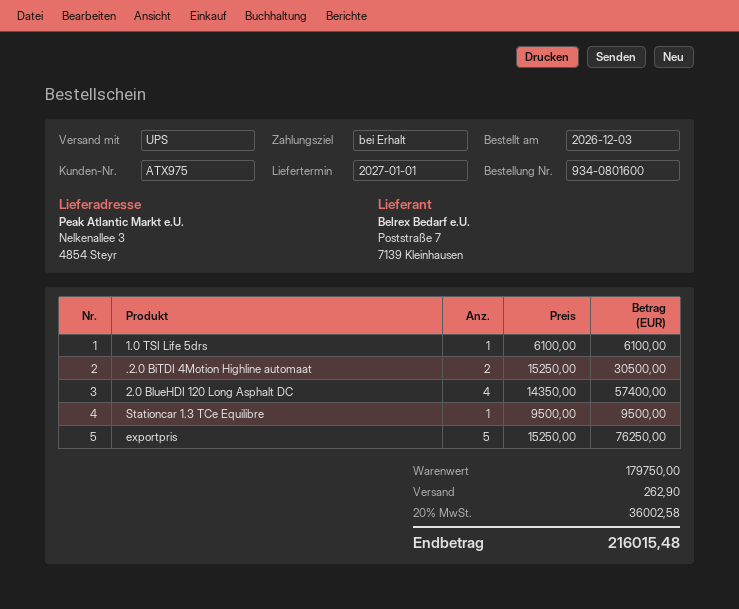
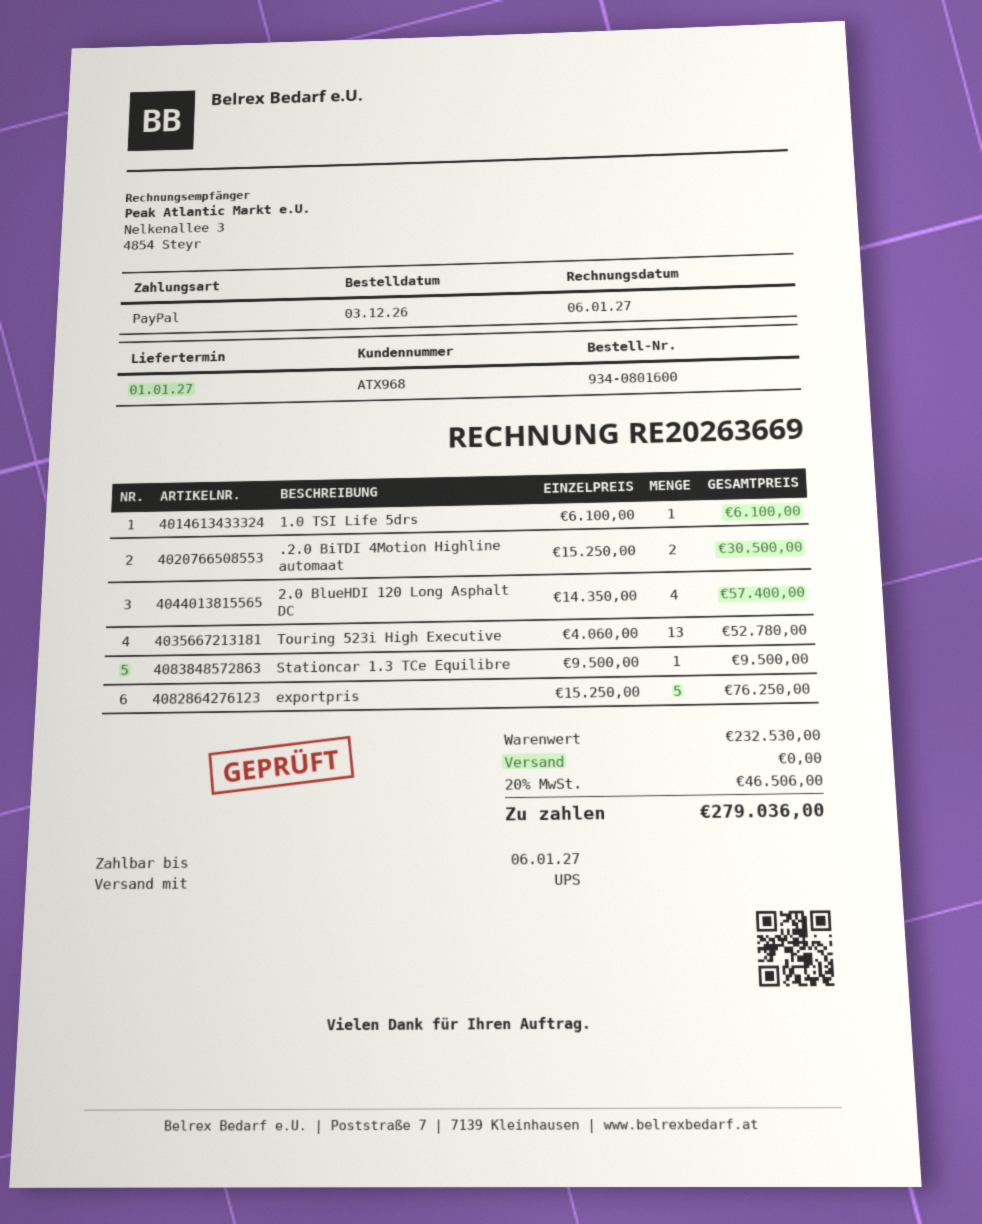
customer number: ATX975 -> ATX968
Touring 523i High Executive: none -> 13 x 4060.00 = 52780.00
subtotal: 179750.00 -> 232530.00
shipping: 262.90 -> 0.00
tax: 20% = 36002.58 -> 20% = 46506.00
total: 216015.48 -> 279036.00

